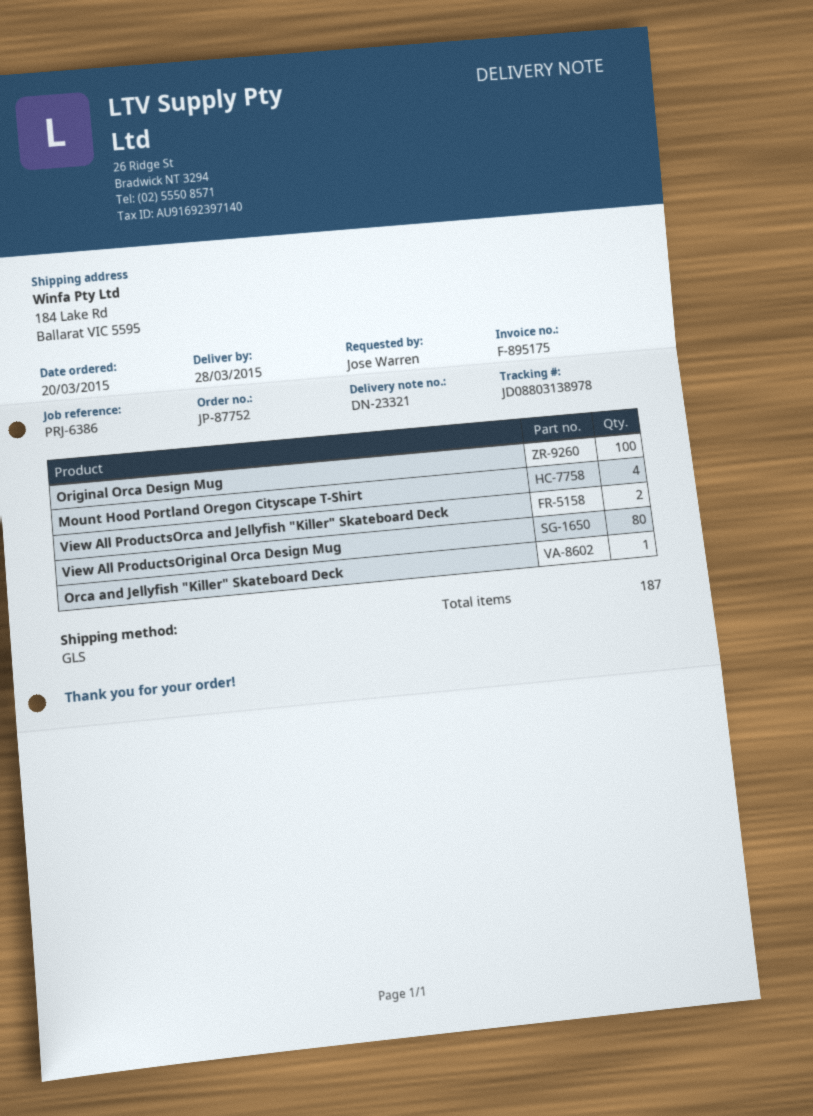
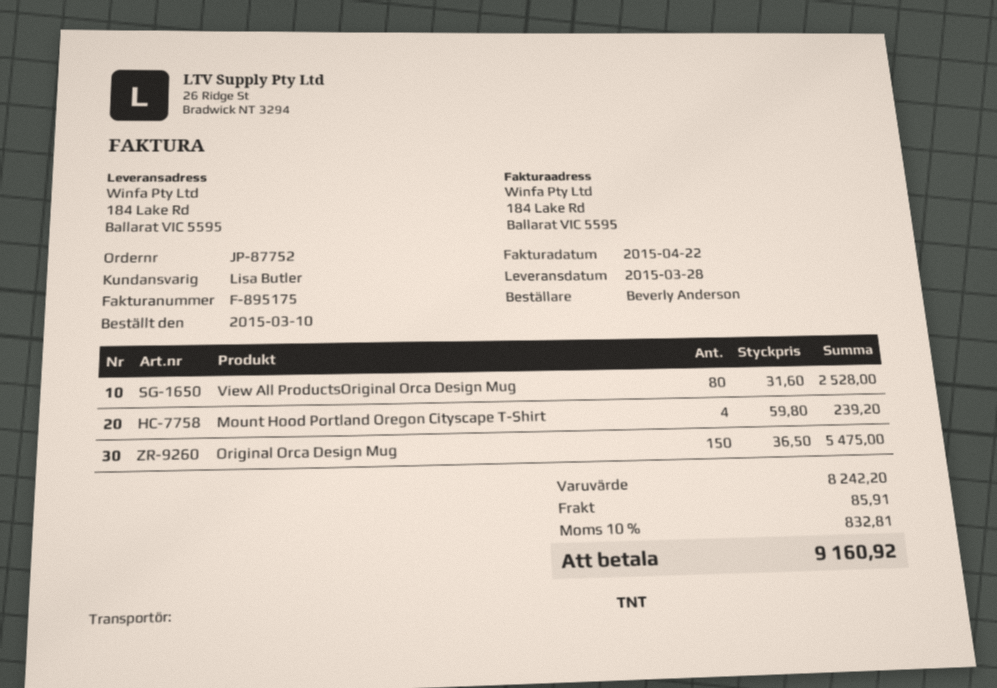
order date: 2015-03-20 -> 2015-03-10
ordered by: Jose Warren -> Beverly Anderson
shipping method: GLS -> TNT
Original Orca Design Mug: 100 -> 150
View All ProductsOrca and Jellyfish "Killer" Skateboard Deck: 2 -> none
Orca and Jellyfish "Killer" Skateboard Deck: 1 -> none

